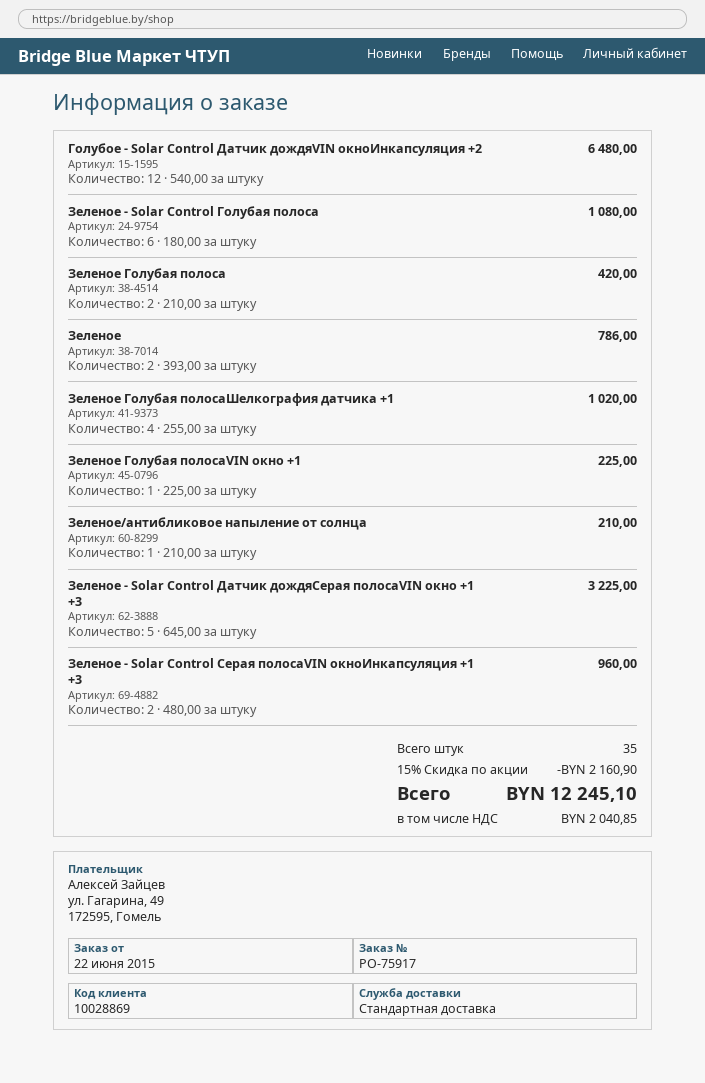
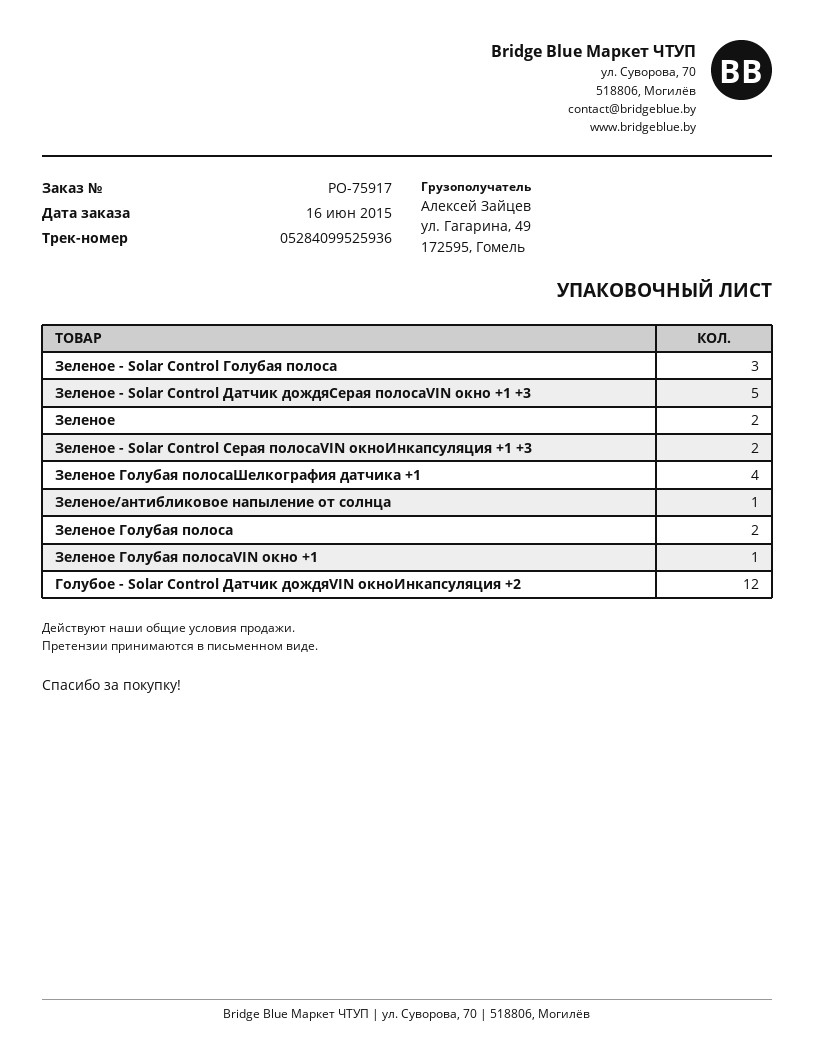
order date: 2015-06-22 -> 2015-06-16
Зеленое - Solar Control Голубая полоса: 6 -> 3

